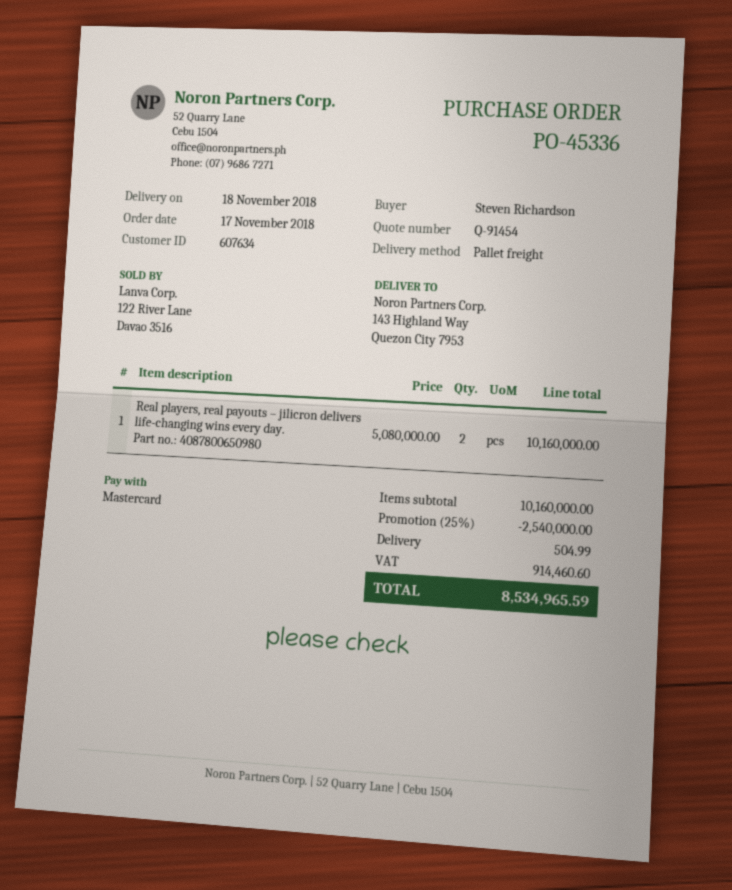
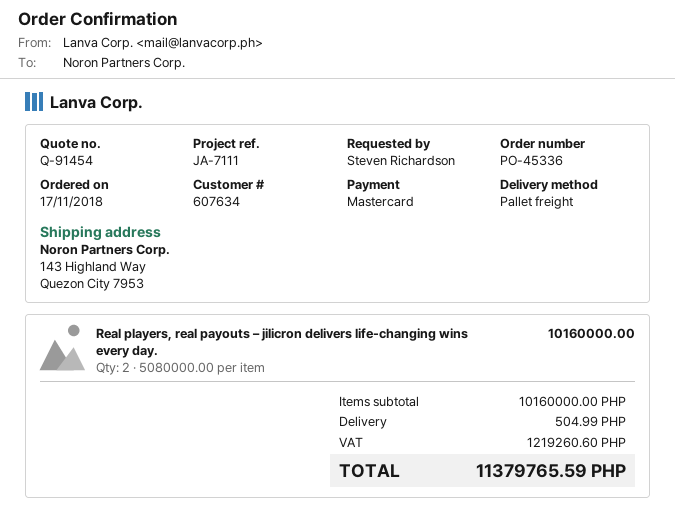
discount: 25% = 2540000.00 -> none
tax: 914460.60 -> 1219260.60
total: 8534965.59 -> 11379765.59

